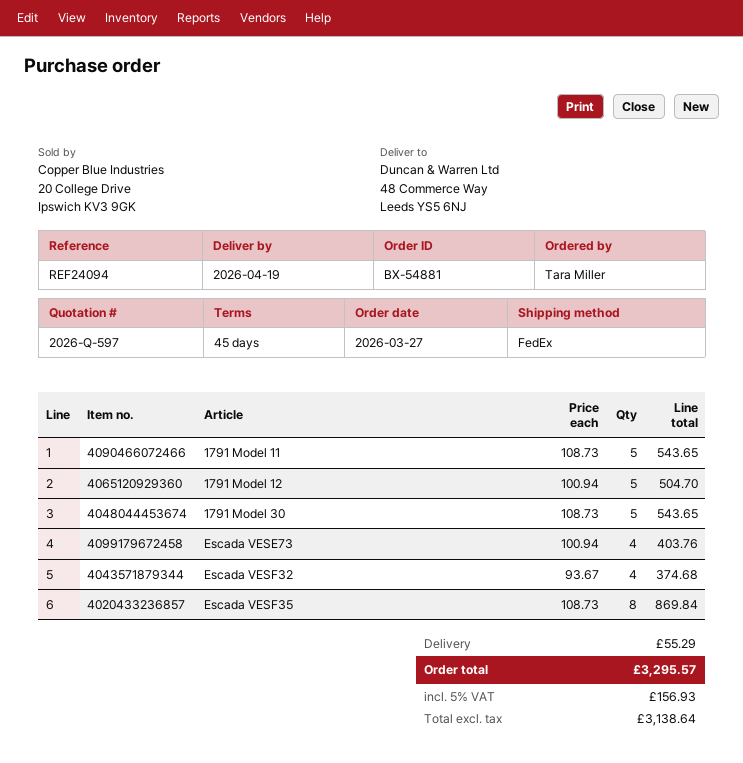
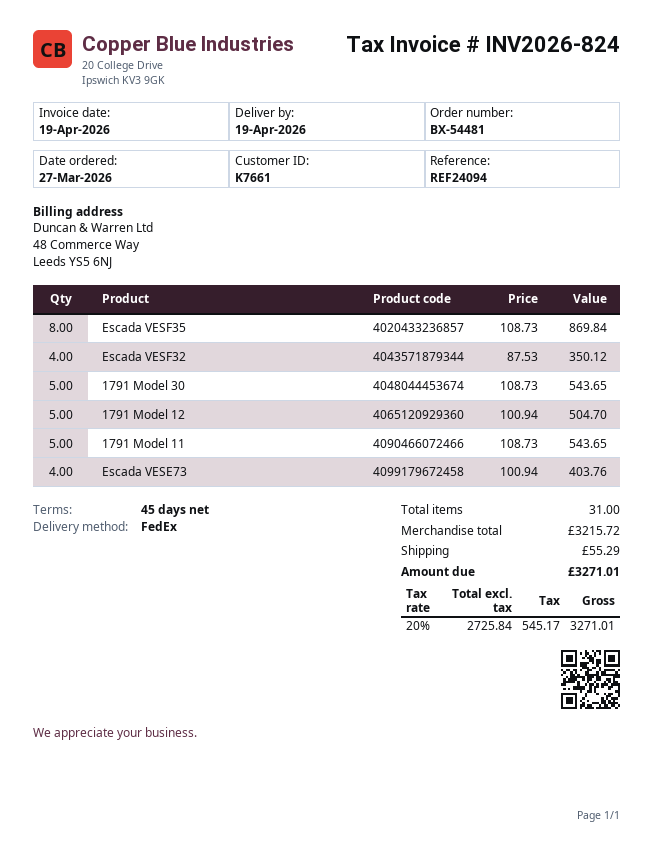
order number: BX-54881 -> BX-54481
Escada VESF32: 4 x 93.67 = 374.68 -> 4 x 87.53 = 350.12
net: 3138.64 -> 2725.84
tax: 5% = 156.93 -> 20% = 545.17
total: 3295.57 -> 3271.01

